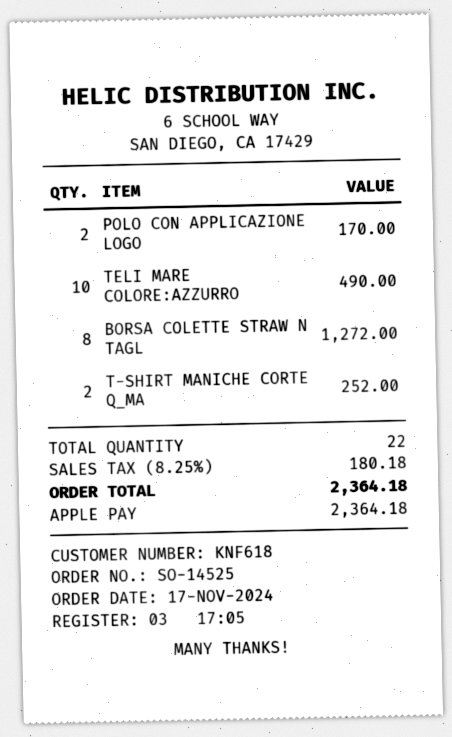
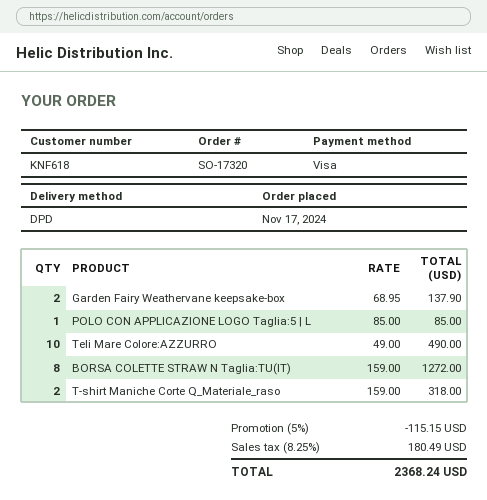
order number: SO-14525 -> SO-17320
payment method: Apple Pay -> Visa
POLO CON APPLICAZIONE LOGO: 2 for 170.00 -> 1 for 85.00
T-SHIRT MANICHE CORTE Q_MA: 2 for 252.00 -> 2 for 318.00
Garden Fairy Weathervane keepsake-box: none -> 2 for 137.90
discount: none -> 5% = 115.15
tax: 8.25% = 180.18 -> 8.25% = 180.49
total: 2364.18 -> 2368.24

